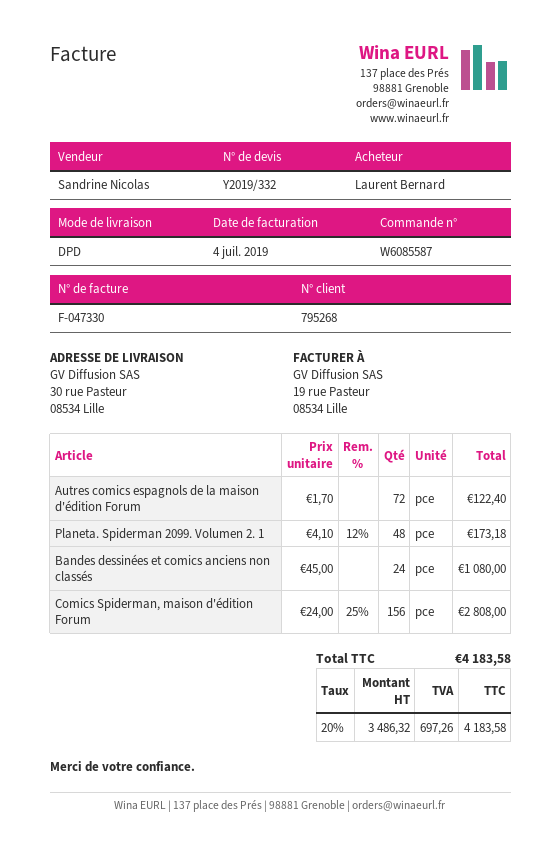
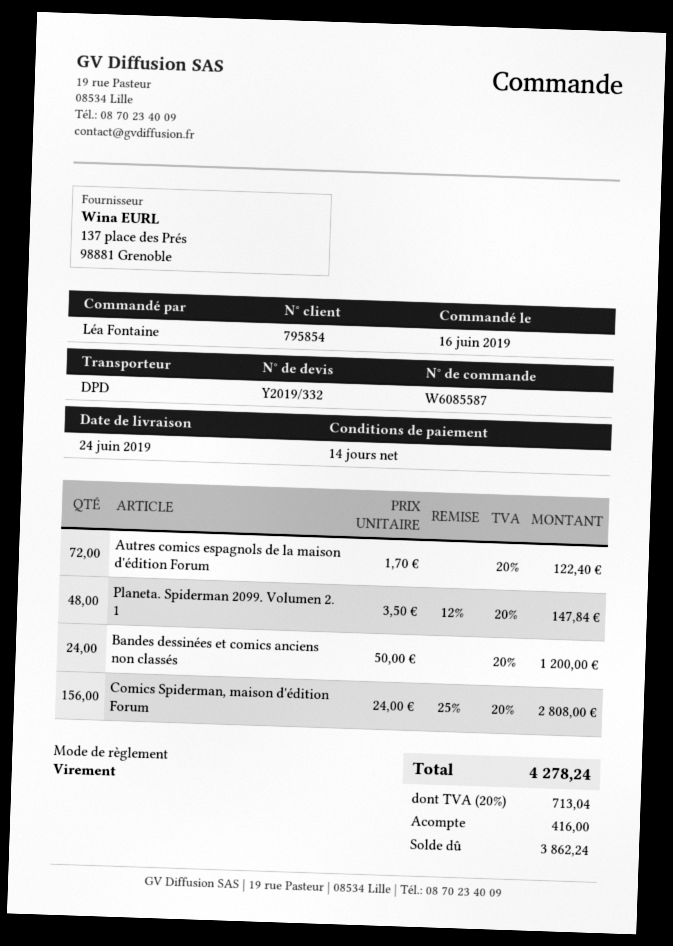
customer number: 795268 -> 795854
ordered by: Laurent Bernard -> Léa Fontaine
Planeta. Spiderman 2099. Volumen 2. 1: 48 x 4.10 - 12% = 173.18 -> 48 x 3.50 - 12% = 147.84
Bandes dessinées et comics anciens non classés: 24 x 45.00 = 1080.00 -> 24 x 50.00 = 1200.00
tax: 20% = 697.26 -> 20% = 713.04
total: 4183.58 -> 4278.24

